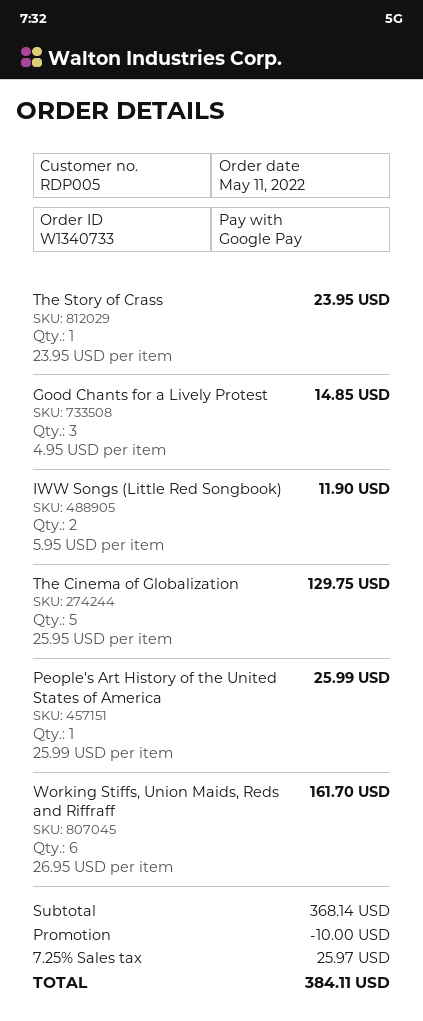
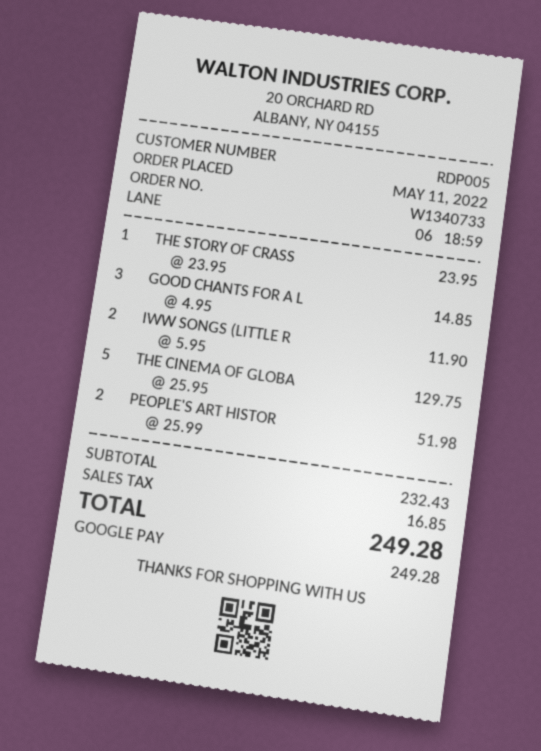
People's Art History of the United States of America: 1 x 25.99 = 25.99 -> 2 x 25.99 = 51.98
Working Stiffs, Union Maids, Reds and Riffraff: 6 x 26.95 = 161.70 -> none
subtotal: 368.14 -> 232.43
discount: 10.00 -> none
tax: 25.97 -> 16.85
total: 384.11 -> 249.28

